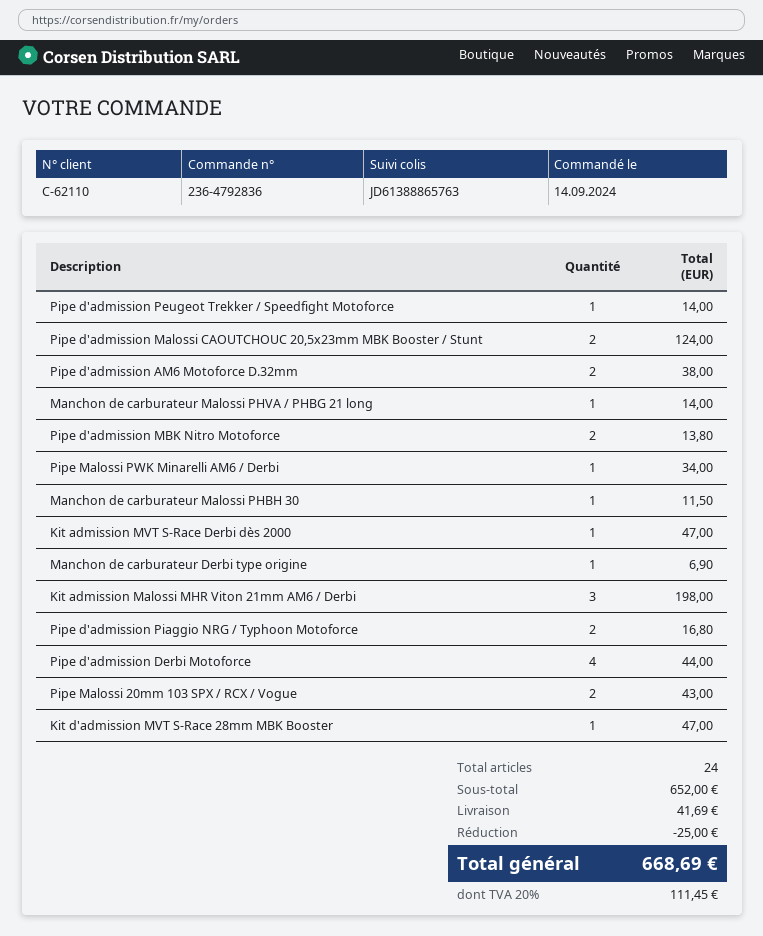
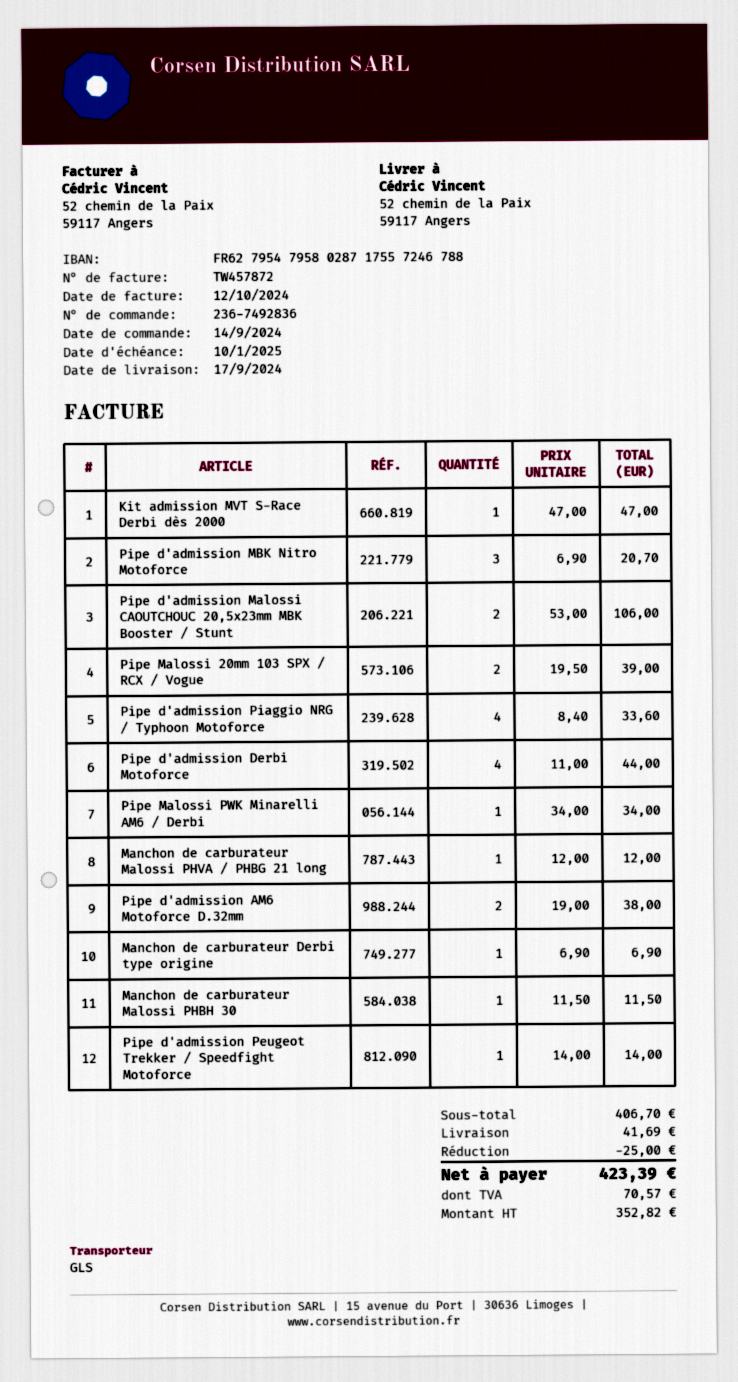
order number: 236-4792836 -> 236-7492836
Pipe d'admission Malossi CAOUTCHOUC 20,5x23mm MBK Booster / Stunt: 2 for 124.00 -> 2 for 106.00
Manchon de carburateur Malossi PHVA / PHBG 21 long: 1 for 14.00 -> 1 for 12.00
Pipe d'admission MBK Nitro Motoforce: 2 for 13.80 -> 3 for 20.70
Kit admission Malossi MHR Viton 21mm AM6 / Derbi: 3 for 198.00 -> none
Pipe d'admission Piaggio NRG / Typhoon Motoforce: 2 for 16.80 -> 4 for 33.60
Pipe Malossi 20mm 103 SPX / RCX / Vogue: 2 for 43.00 -> 2 for 39.00
Kit d'admission MVT S-Race 28mm MBK Booster: 1 for 47.00 -> none
subtotal: 652.00 -> 406.70
tax: 111.45 -> 70.57
total: 668.69 -> 423.39

